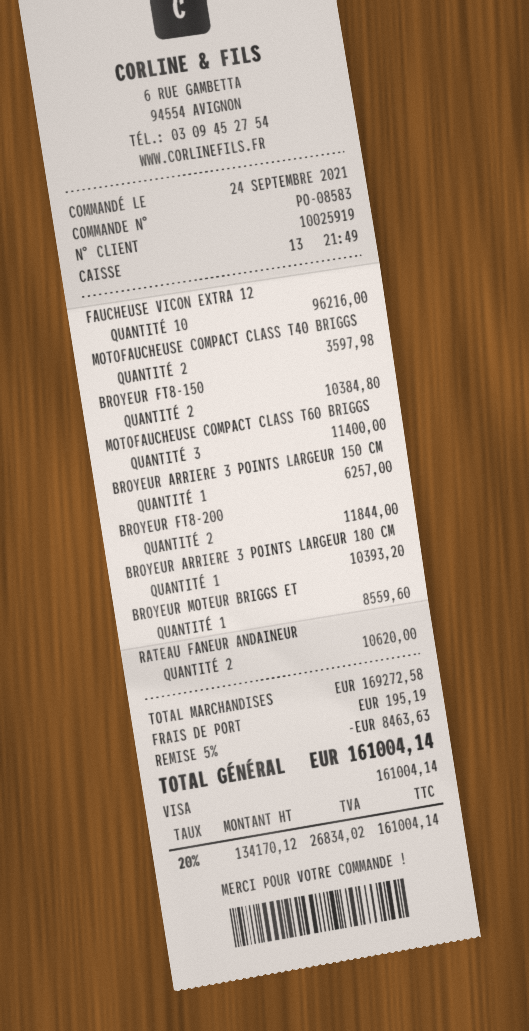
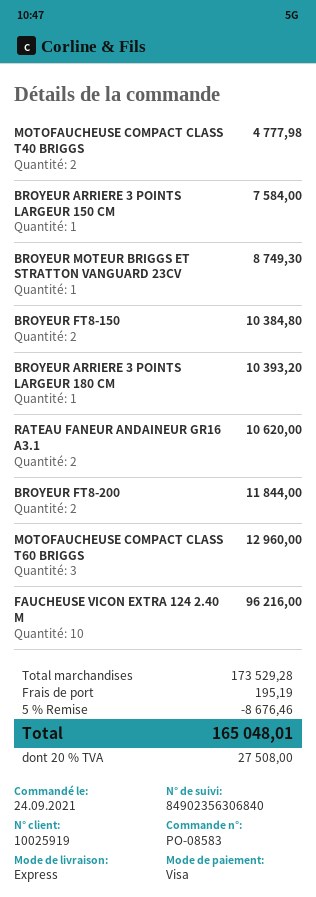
MOTOFAUCHEUSE COMPACT CLASS T40 BRIGGS: 2 for 3597.98 -> 2 for 4777.98
MOTOFAUCHEUSE COMPACT CLASS T60 BRIGGS: 3 for 11400.00 -> 3 for 12960.00
BROYEUR ARRIERE 3 POINTS LARGEUR 150 CM: 1 for 6257.00 -> 1 for 7584.00
BROYEUR MOTEUR BRIGGS ET: 1 for 8559.60 -> 1 for 8749.30
subtotal: 169272.58 -> 173529.28
discount: 5% = 8463.63 -> 5% = 8676.46
tax: 20% = 26834.02 -> 20% = 27508.00
total: 161004.14 -> 165048.01

